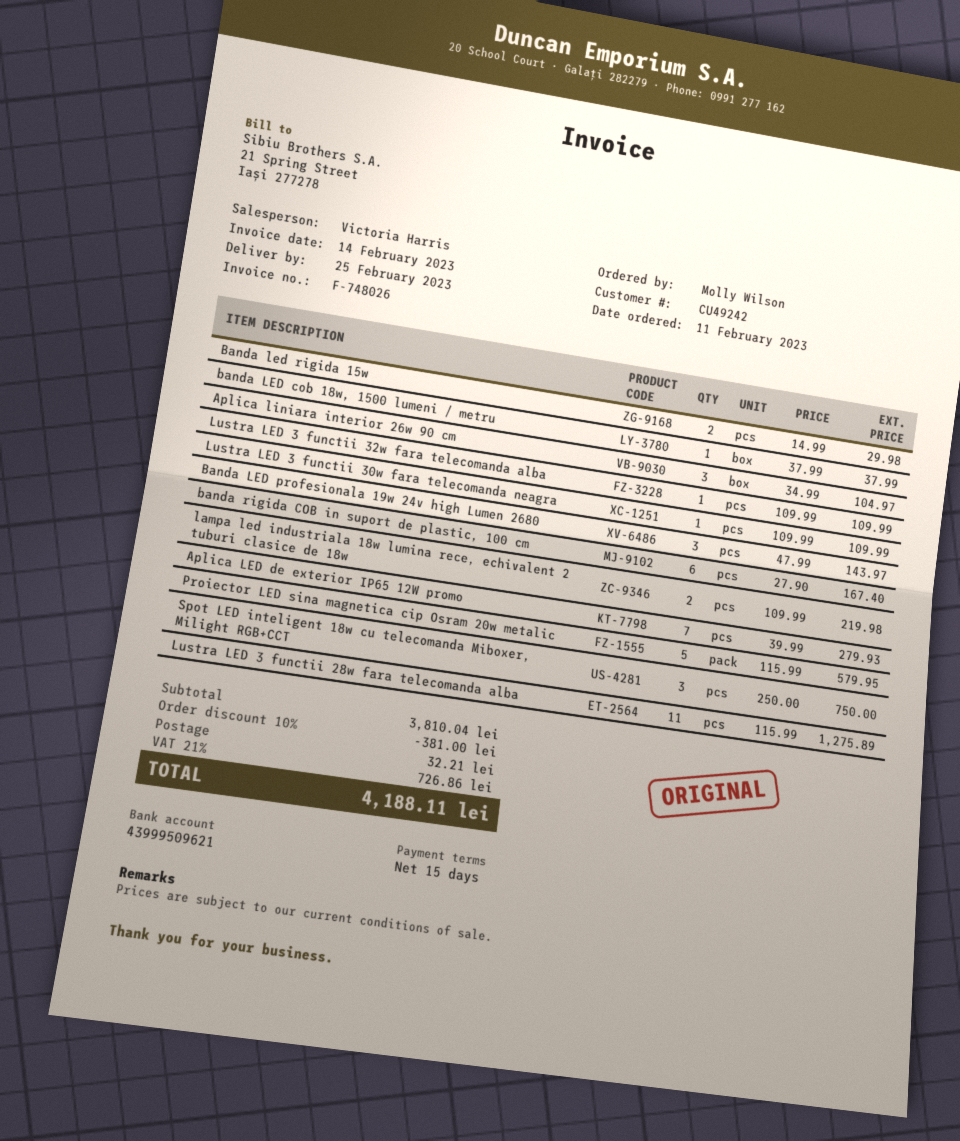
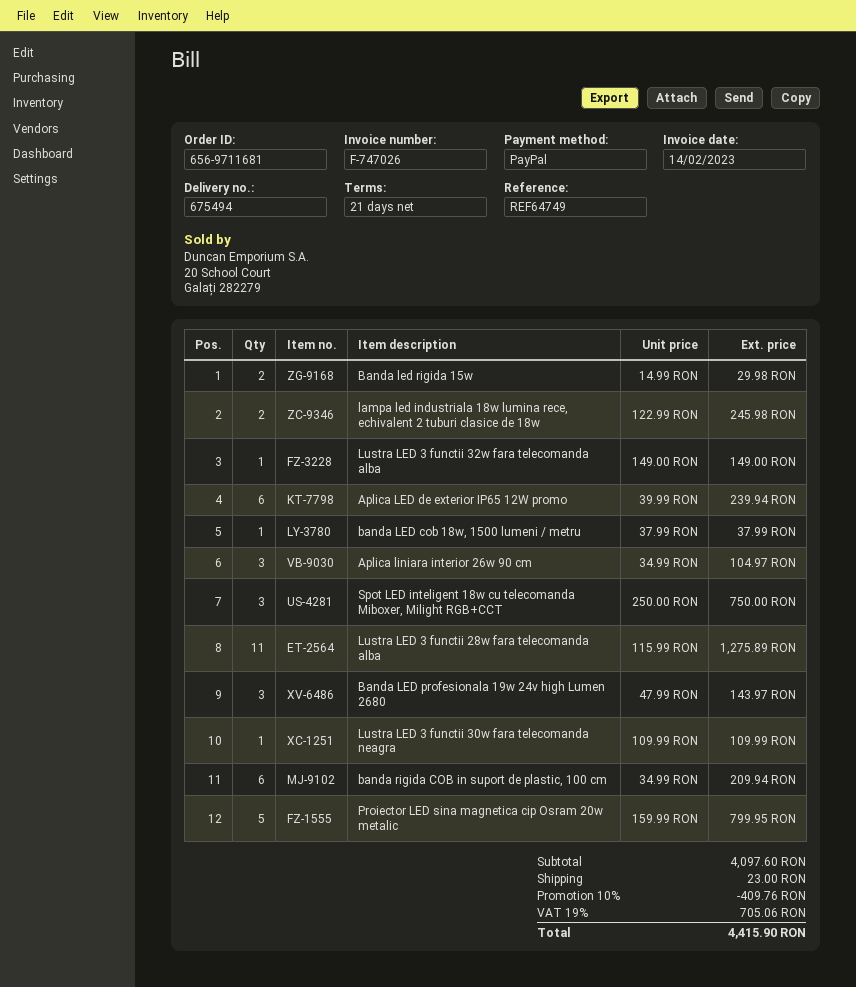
invoice number: F-748026 -> F-747026
payment terms: 15 days -> 21 days
Lustra LED 3 functii 32w fara telecomanda alba: 1 x 109.99 = 109.99 -> 1 x 149.00 = 149.00
banda rigida COB in suport de plastic, 100 cm: 6 x 27.90 = 167.40 -> 6 x 34.99 = 209.94
lampa led industriala 18w lumina rece, echivalent 2 tuburi clasice de 18w: 2 x 109.99 = 219.98 -> 2 x 122.99 = 245.98
Aplica LED de exterior IP65 12W promo: 7 x 39.99 = 279.93 -> 6 x 39.99 = 239.94
Proiector LED sina magnetica cip Osram 20w metalic: 5 x 115.99 = 579.95 -> 5 x 159.99 = 799.95
subtotal: 3810.04 -> 4097.60
discount: 10% = 381.00 -> 10% = 409.76
shipping: 32.21 -> 23.00
tax: 21% = 726.86 -> 19% = 705.06
total: 4188.11 -> 4415.90

